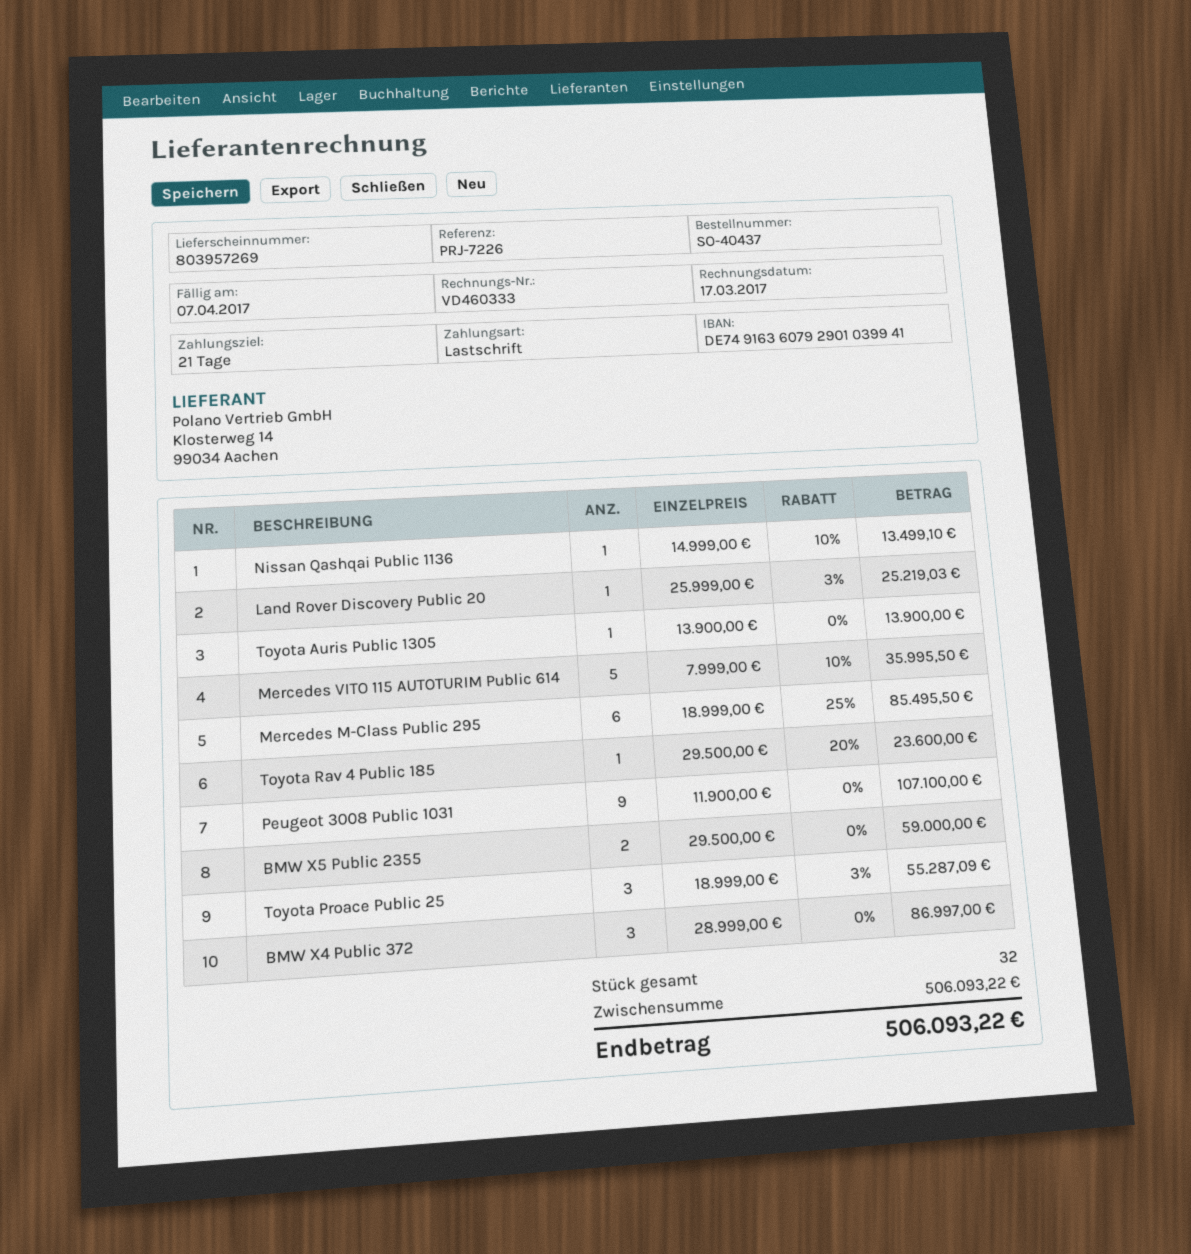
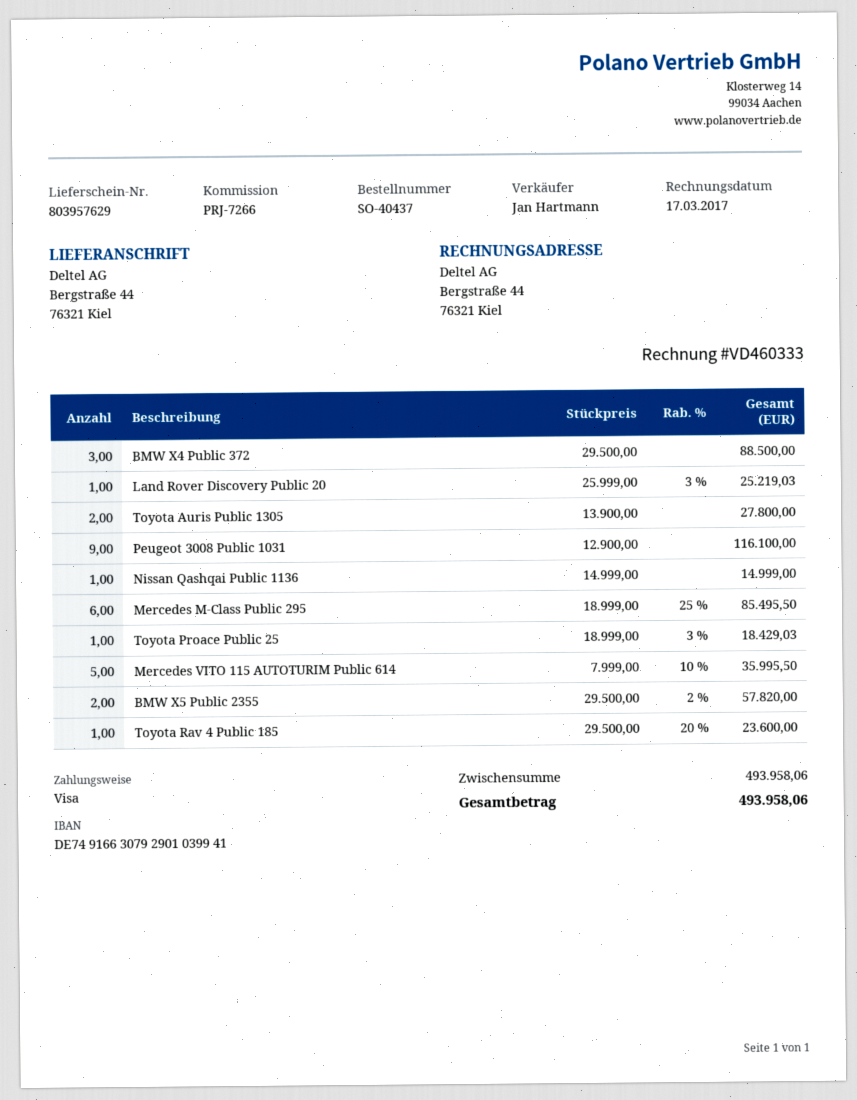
delivery note number: 803957269 -> 803957629
reference: PRJ-7226 -> PRJ-7266
payment method: direct debit -> Visa
bank account: DE74916360792901039941 -> DE74916630792901039941
Nissan Qashqai Public 1136: 1 x 14999.00 - 10% = 13499.10 -> 1 x 14999.00 = 14999.00
Toyota Auris Public 1305: 1 x 13900.00 = 13900.00 -> 2 x 13900.00 = 27800.00
Peugeot 3008 Public 1031: 9 x 11900.00 = 107100.00 -> 9 x 12900.00 = 116100.00
BMW X5 Public 2355: 2 x 29500.00 = 59000.00 -> 2 x 29500.00 - 2% = 57820.00
Toyota Proace Public 25: 3 x 18999.00 - 3% = 55287.09 -> 1 x 18999.00 - 3% = 18429.03
BMW X4 Public 372: 3 x 28999.00 = 86997.00 -> 3 x 29500.00 = 88500.00
subtotal: 506093.22 -> 493958.06
total: 506093.22 -> 493958.06

